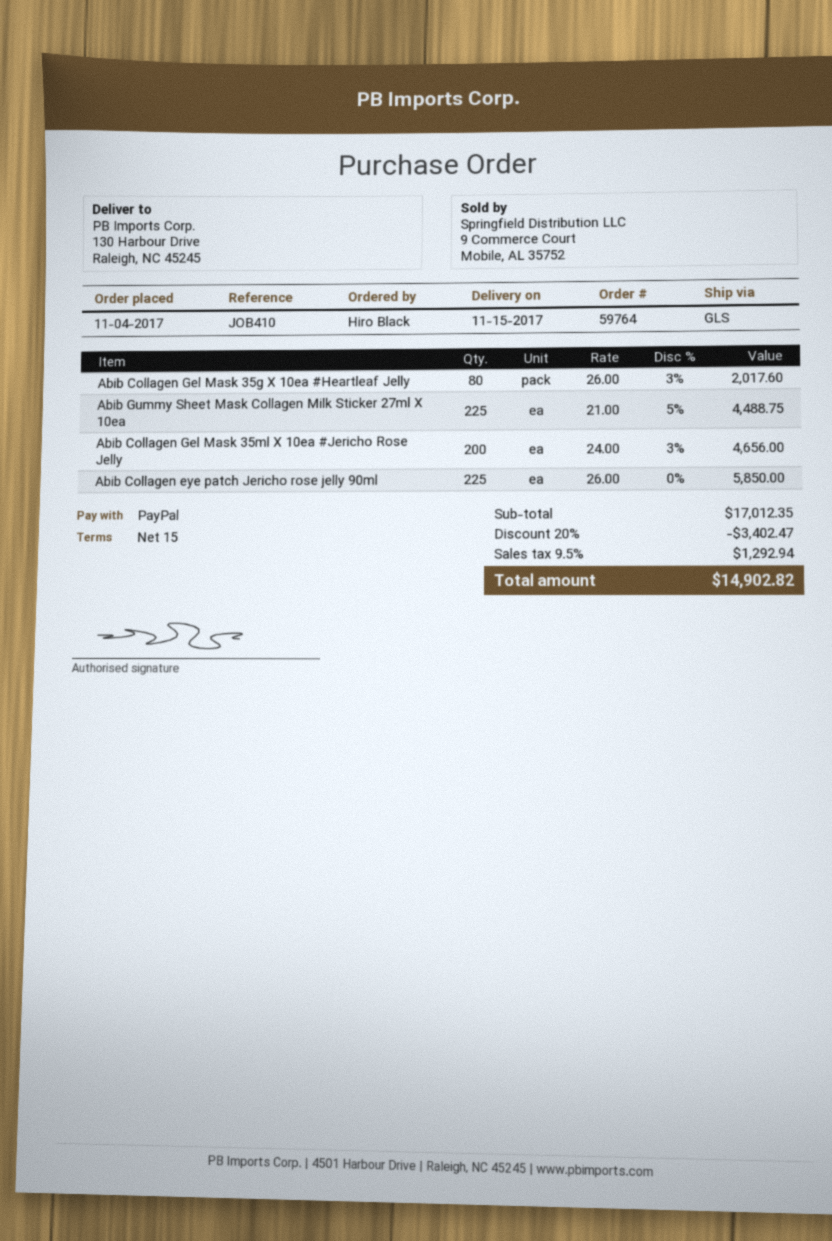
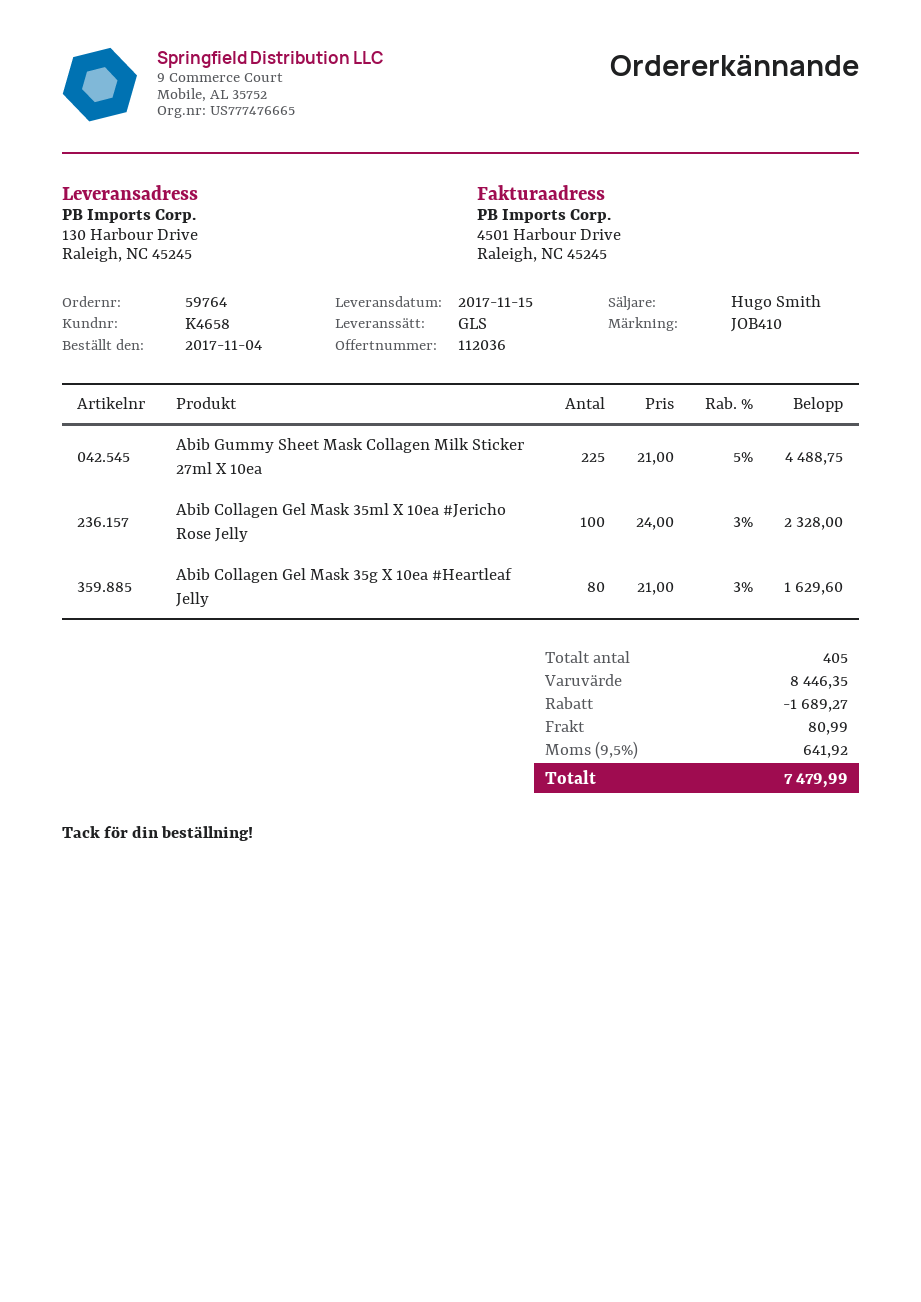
Abib Collagen Gel Mask 35g X 10ea #Heartleaf Jelly: 80 x 26.00 - 3% = 2017.60 -> 80 x 21.00 - 3% = 1629.60
Abib Collagen Gel Mask 35ml X 10ea #Jericho Rose Jelly: 200 x 24.00 - 3% = 4656.00 -> 100 x 24.00 - 3% = 2328.00
Abib Collagen eye patch Jericho rose jelly 90ml: 225 x 26.00 = 5850.00 -> none
subtotal: 17012.35 -> 8446.35
discount: 3402.47 -> 1689.27
shipping: none -> 80.99
tax: 9.5% = 1292.94 -> 9.5% = 641.92
total: 14902.82 -> 7479.99

